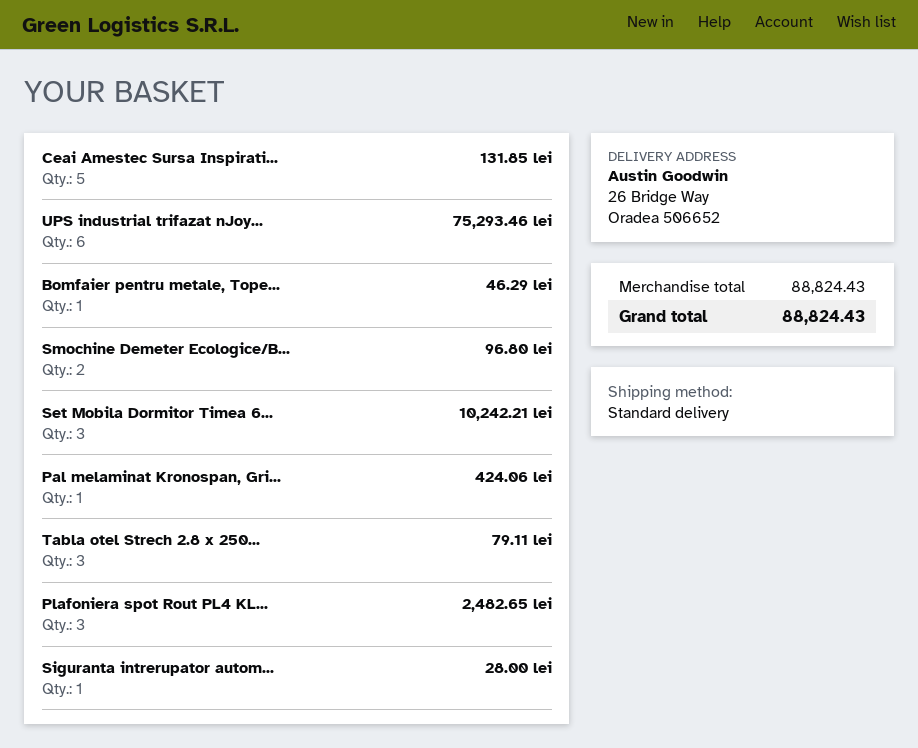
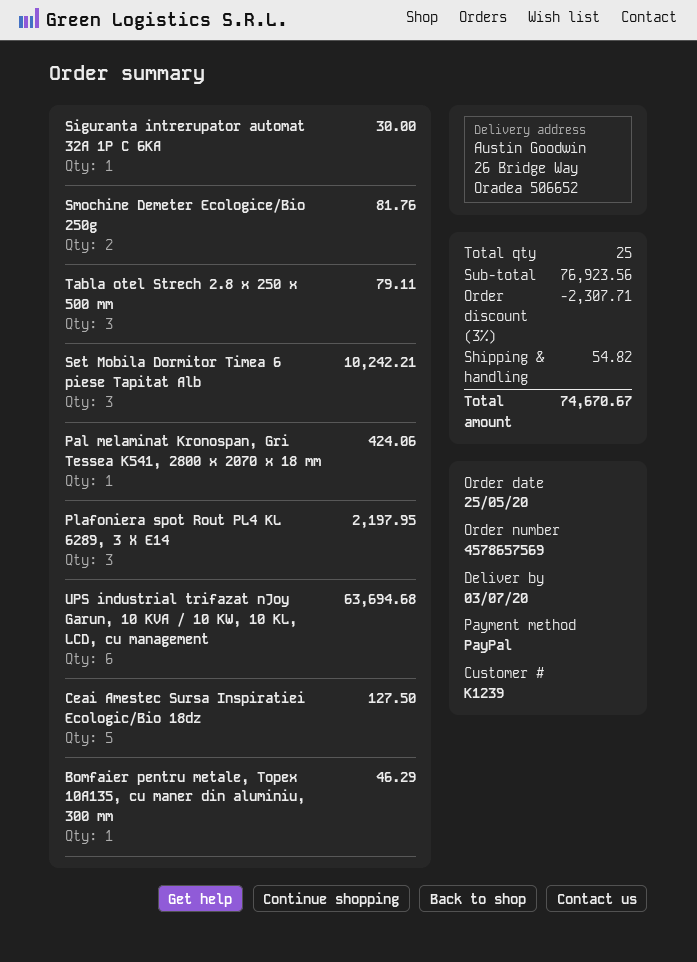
Ceai Amestec Sursa Inspirati...: 5 for 131.85 -> 5 for 127.50
UPS industrial trifazat nJoy...: 6 for 75293.46 -> 6 for 63694.68
Smochine Demeter Ecologice/B...: 2 for 96.80 -> 2 for 81.76
Plafoniera spot Rout PL4 KL...: 3 for 2482.65 -> 3 for 2197.95
Siguranta intrerupator autom...: 1 for 28.00 -> 1 for 30.00
subtotal: 88824.43 -> 76923.56
discount: none -> 3% = 2307.71
shipping: none -> 54.82
total: 88824.43 -> 74670.67

